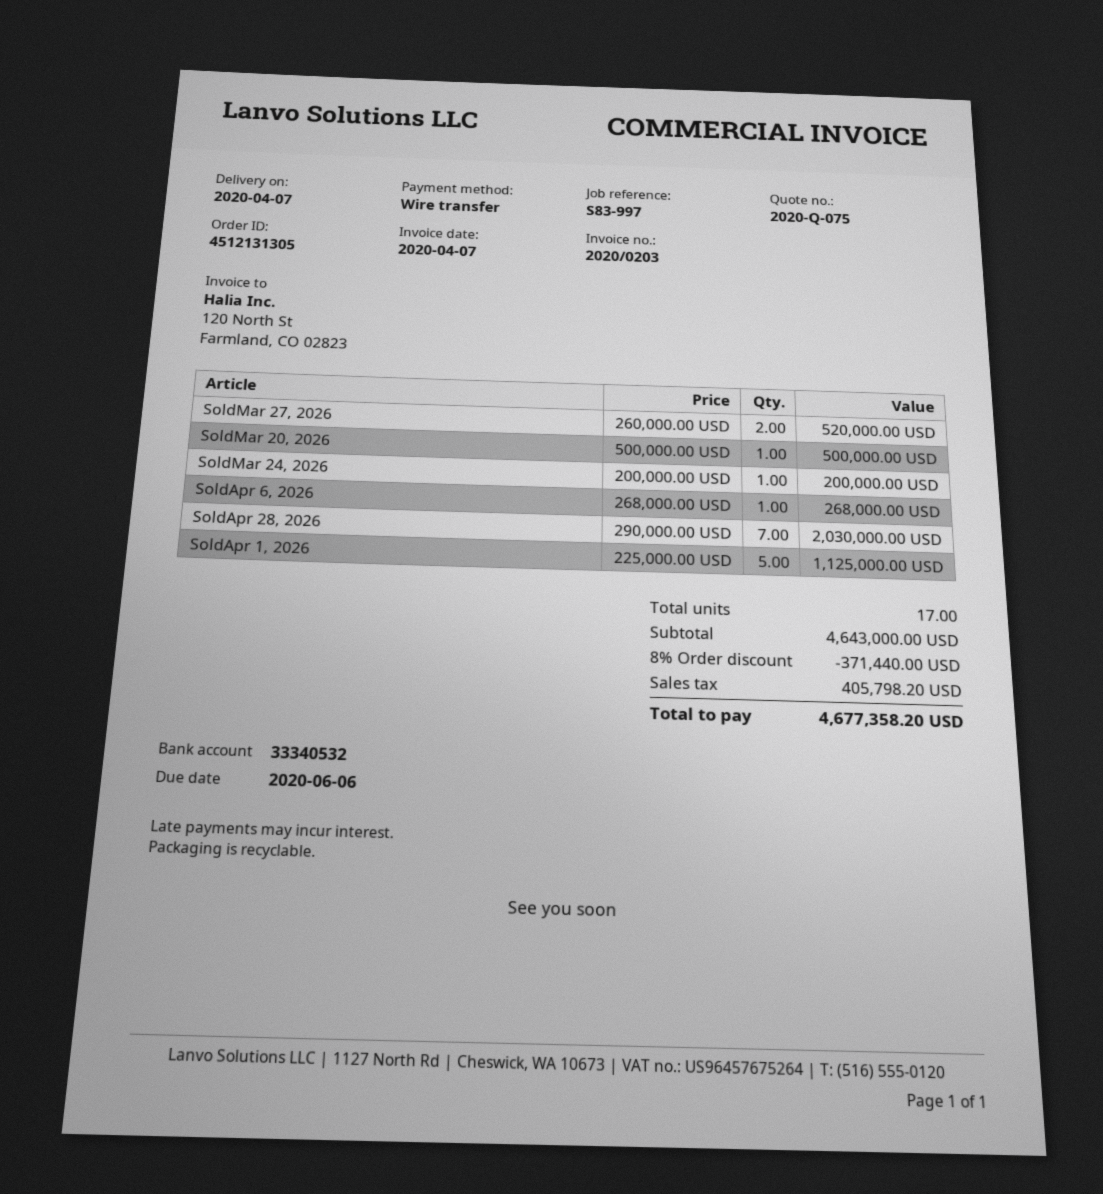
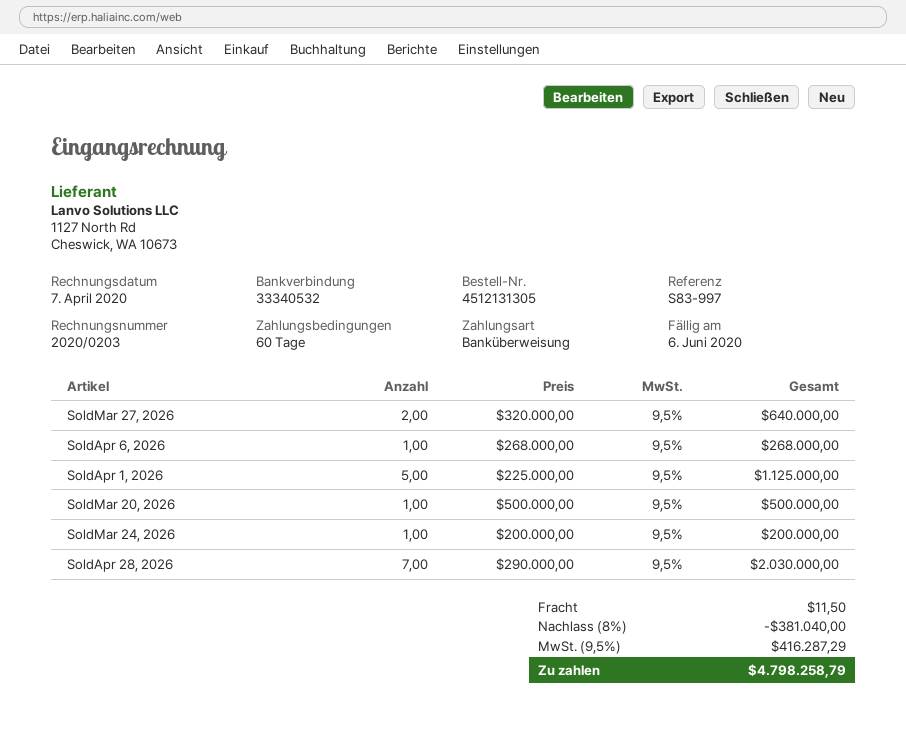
SoldMar 27, 2026: 2 x 260000.00 = 520000.00 -> 2 x 320000.00 = 640000.00
discount: 8% = 371440.00 -> 8% = 381040.00
shipping: none -> 11.50
tax: 405798.20 -> 416287.29
total: 4677358.20 -> 4798258.79

